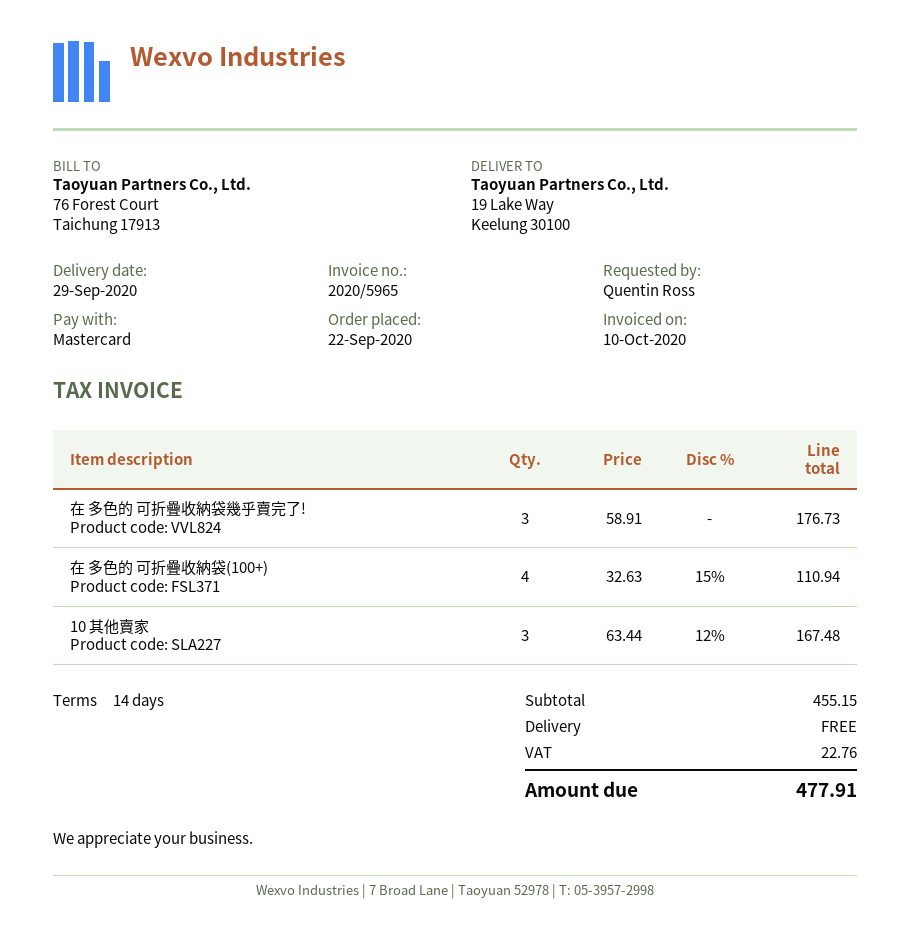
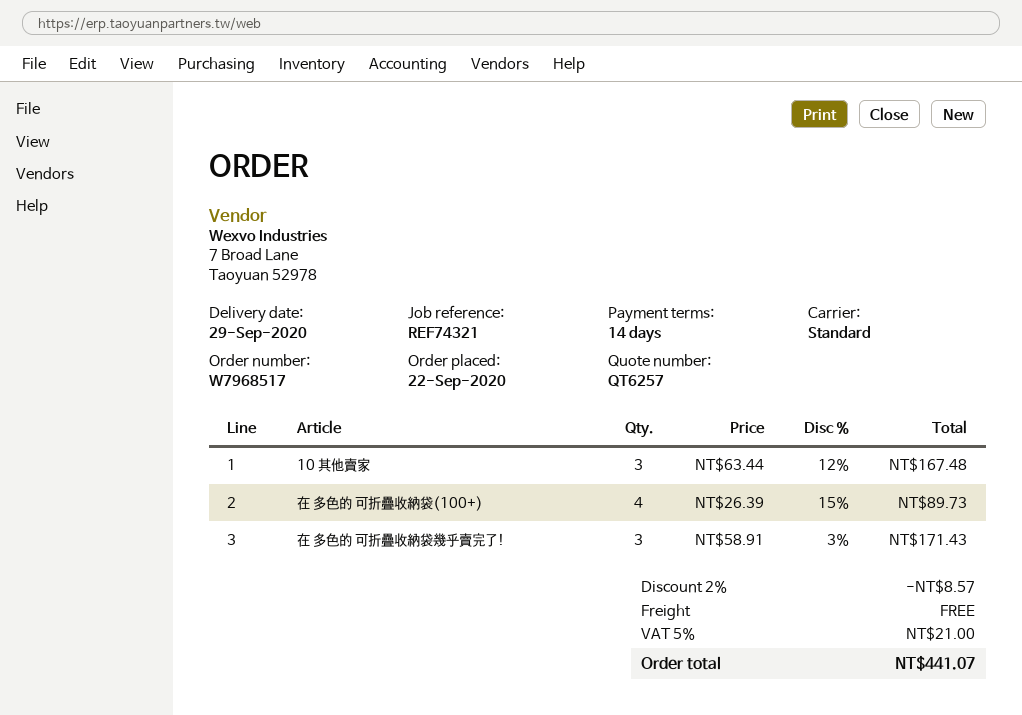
在 多色的 可折疊收納袋幾乎賣完了!: 3 x 58.91 = 176.73 -> 3 x 58.91 - 3% = 171.43
在 多色的 可折疊收納袋(100+): 4 x 32.63 - 15% = 110.94 -> 4 x 26.39 - 15% = 89.73
discount: none -> 2% = 8.57
tax: 22.76 -> 21.00
total: 477.91 -> 441.07

